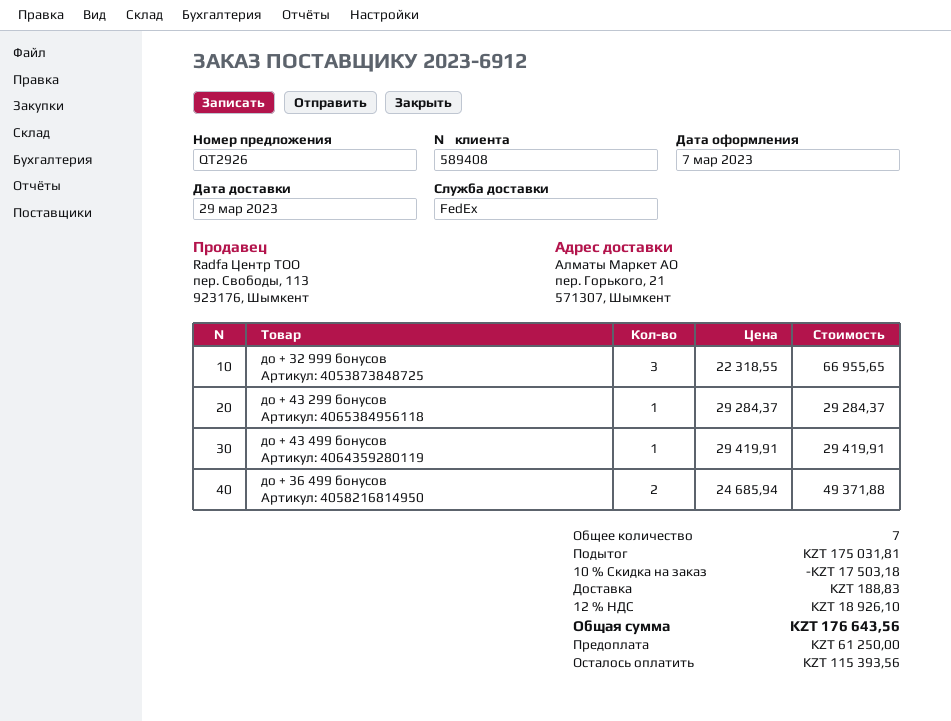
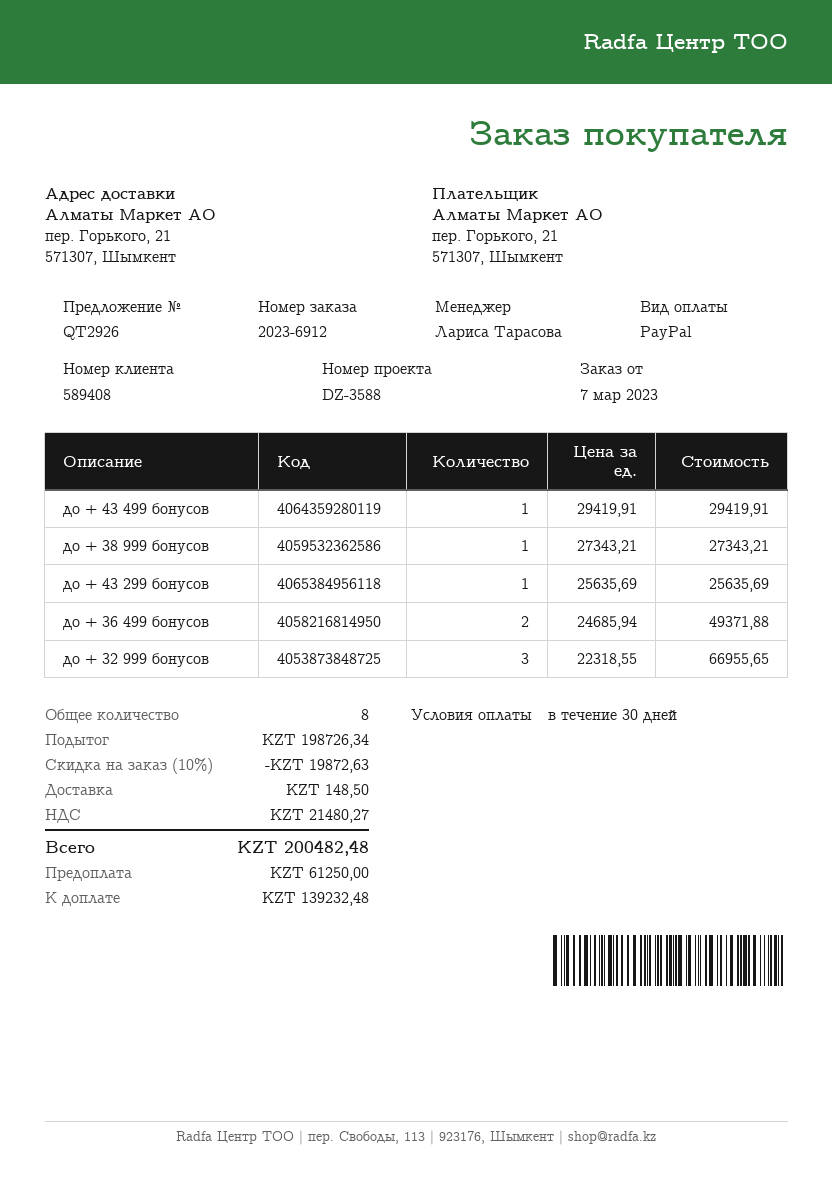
до + 43 299 бонусов: 1 x 29284.37 = 29284.37 -> 1 x 25635.69 = 25635.69
до + 38 999 бонусов: none -> 1 x 27343.21 = 27343.21
total quantity: 7 -> 8
subtotal: 175031.81 -> 198726.34
discount: 10% = 17503.18 -> 10% = 19872.63
shipping: 188.83 -> 148.50
tax: 18926.10 -> 21480.27
total: 176643.56 -> 200482.48
balance: 115393.56 -> 139232.48

